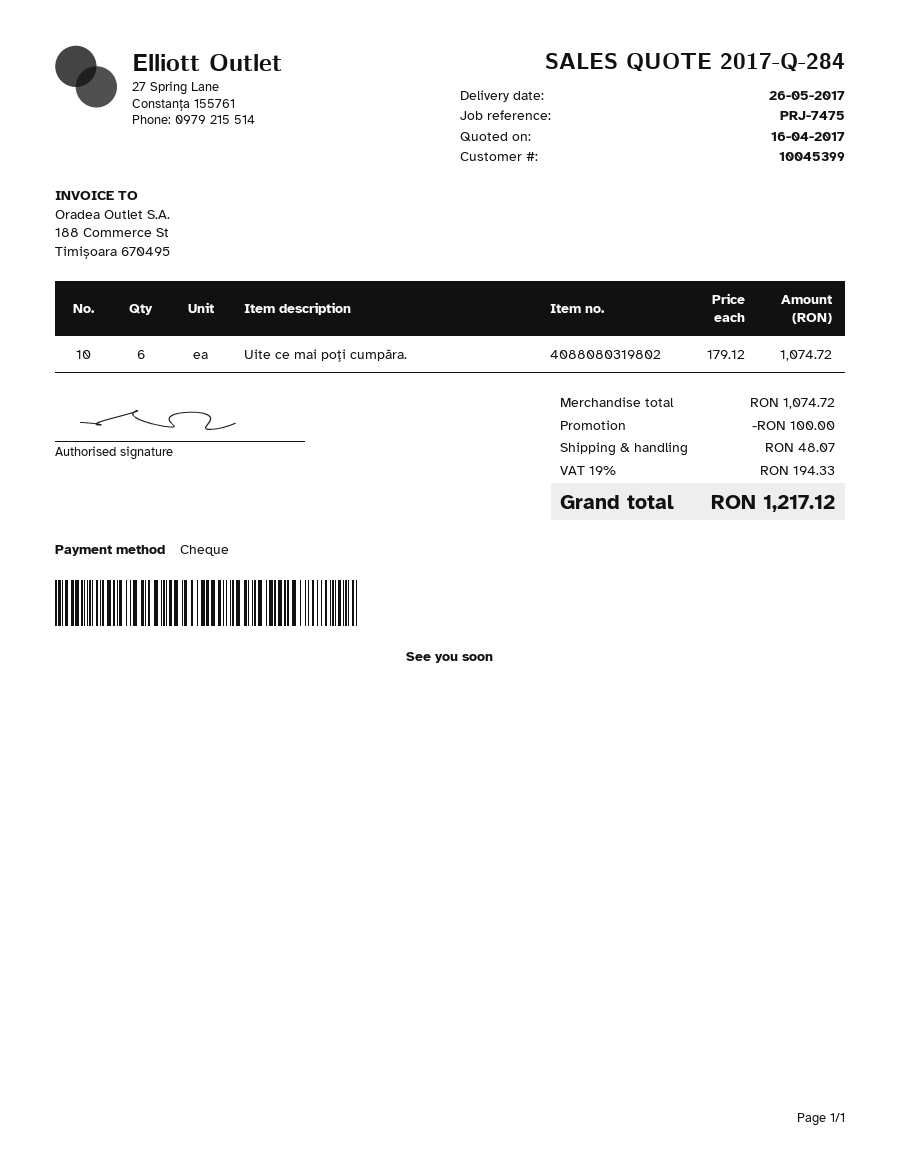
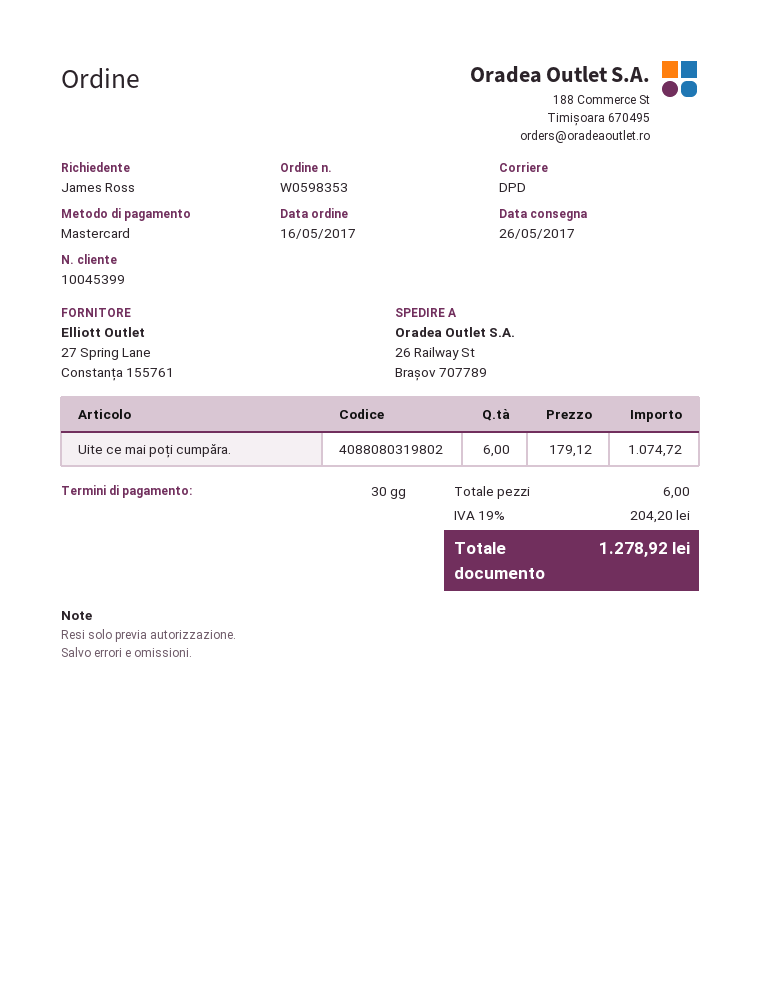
payment method: cheque -> Mastercard
discount: 100.00 -> none
shipping: 48.07 -> none
tax: 19% = 194.33 -> 19% = 204.20
total: 1217.12 -> 1278.92

